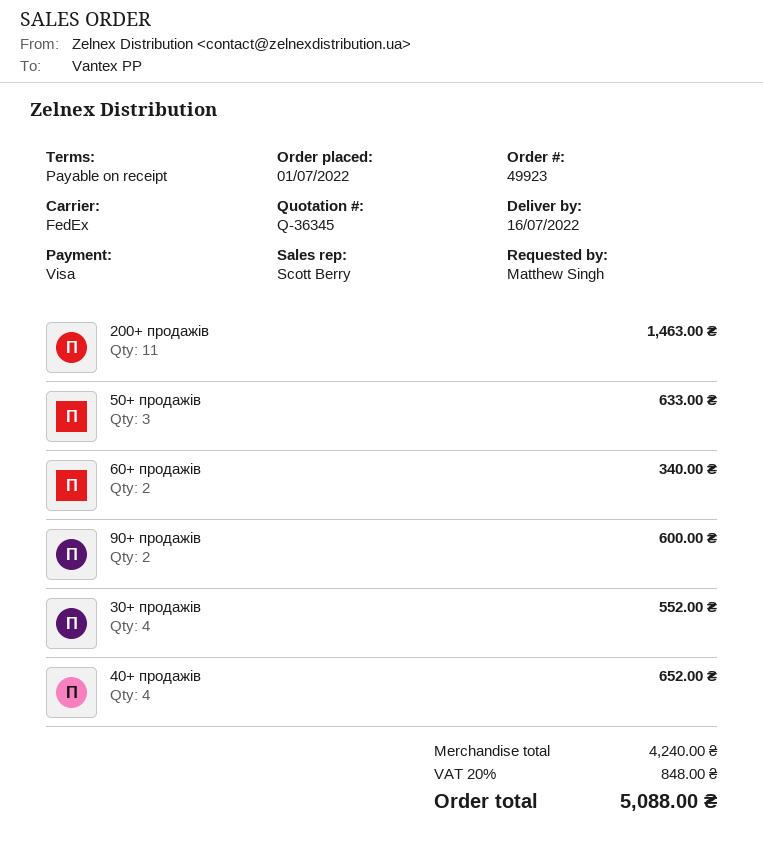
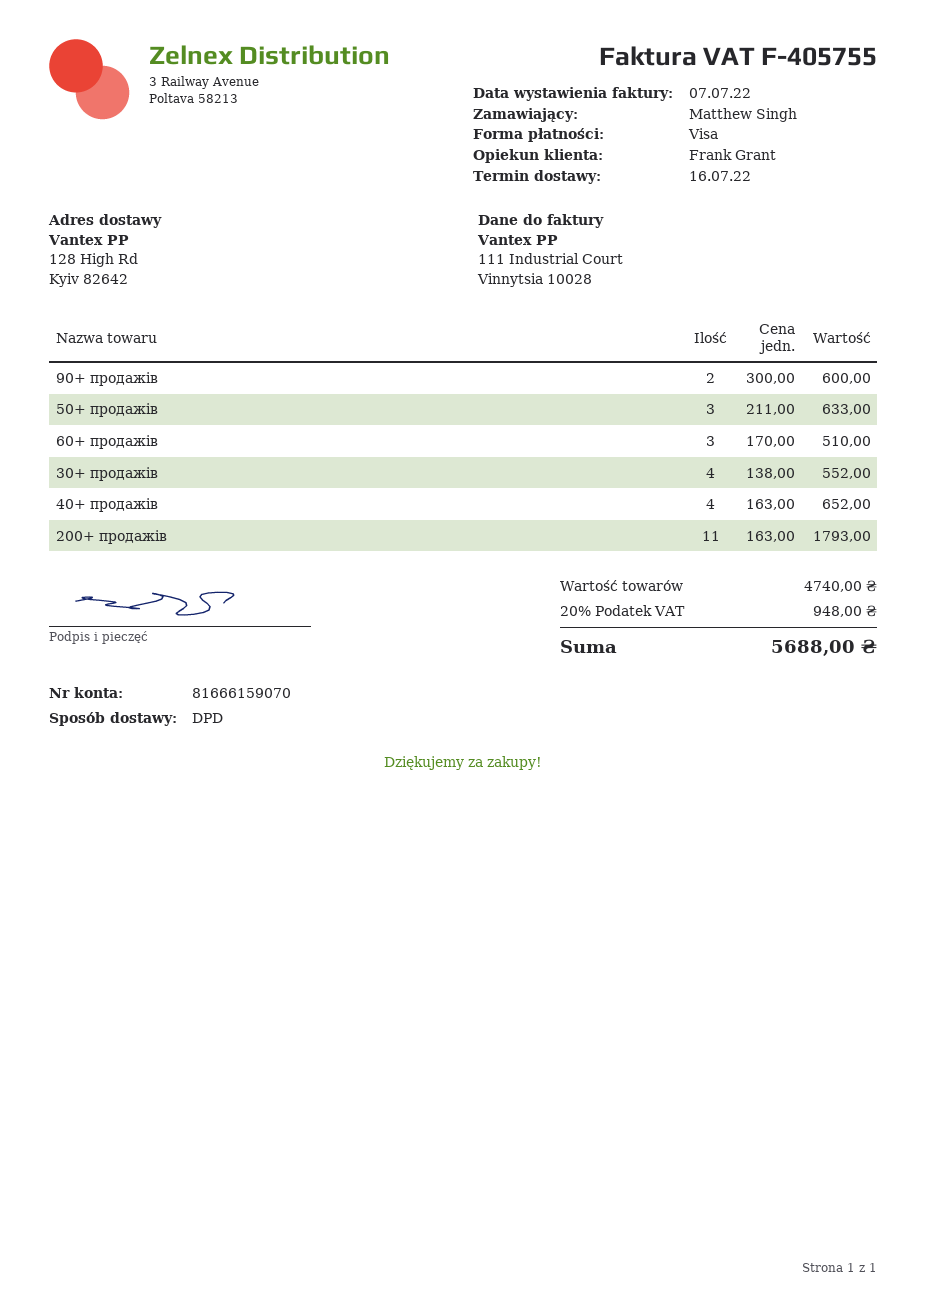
sales rep: Scott Berry -> Frank Grant
shipping method: FedEx -> DPD
200+ продажів: 11 for 1463.00 -> 11 for 1793.00
60+ продажів: 2 for 340.00 -> 3 for 510.00
subtotal: 4240.00 -> 4740.00
tax: 20% = 848.00 -> 20% = 948.00
total: 5088.00 -> 5688.00

